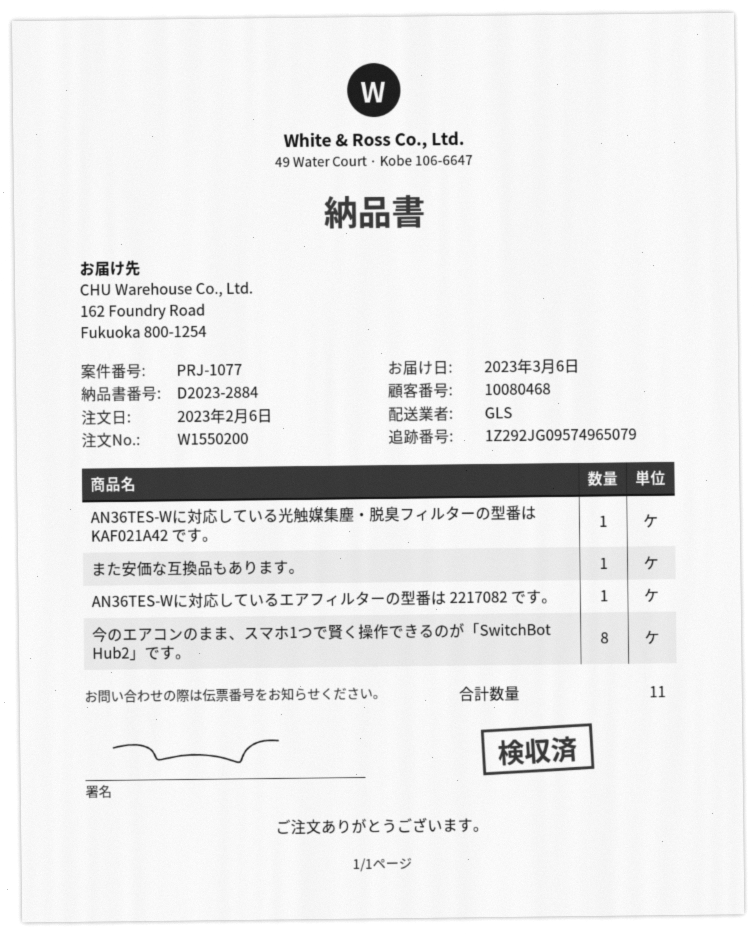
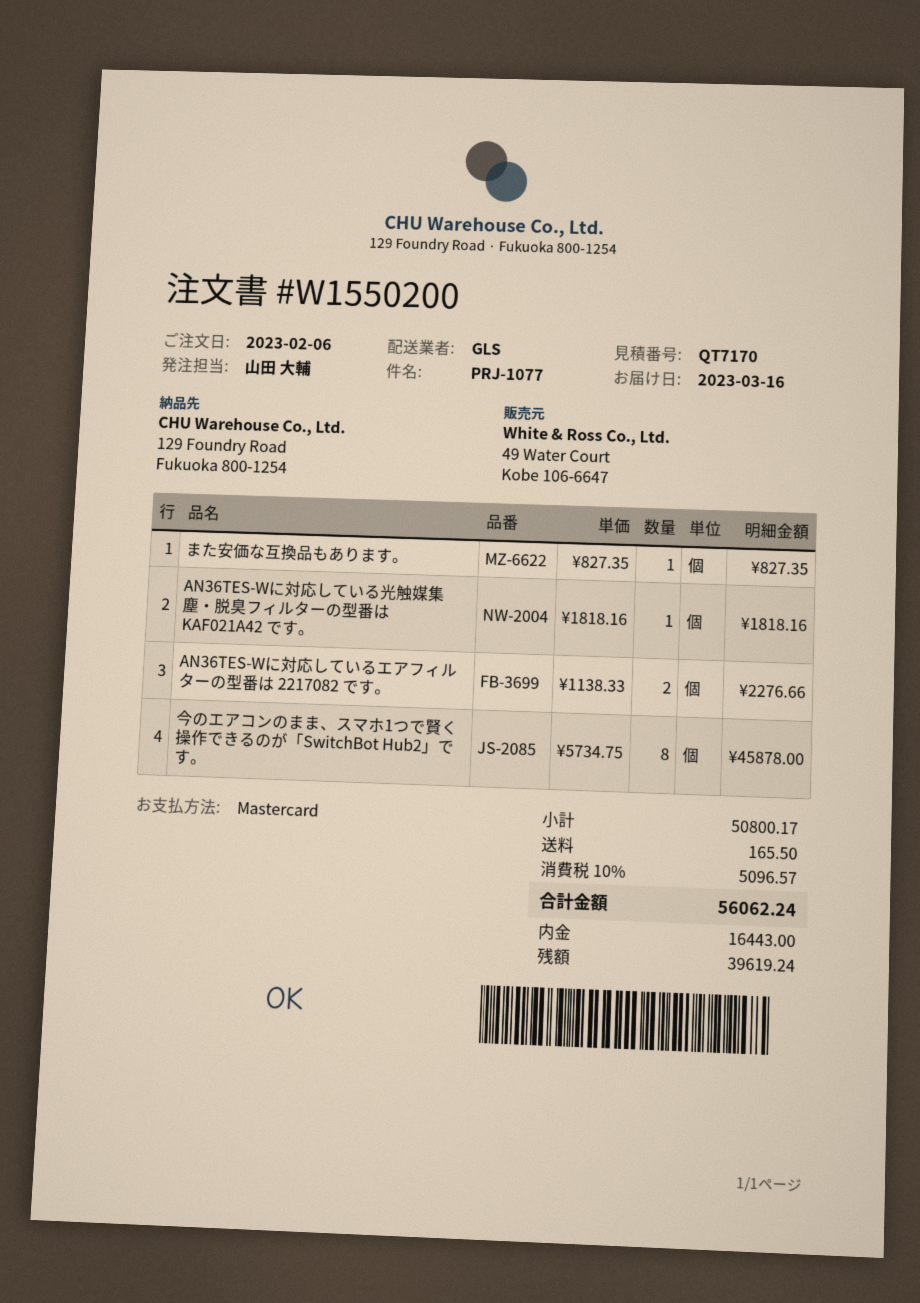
delivery date: 2023-03-06 -> 2023-03-16
ship to: 162 Foundry Road, Fukuoka 800-1254 -> 129 Foundry Road, Fukuoka 800-1254
AN36TES-Wに対応しているエアフィルターの型番は 2217082 です。: 1 -> 2

